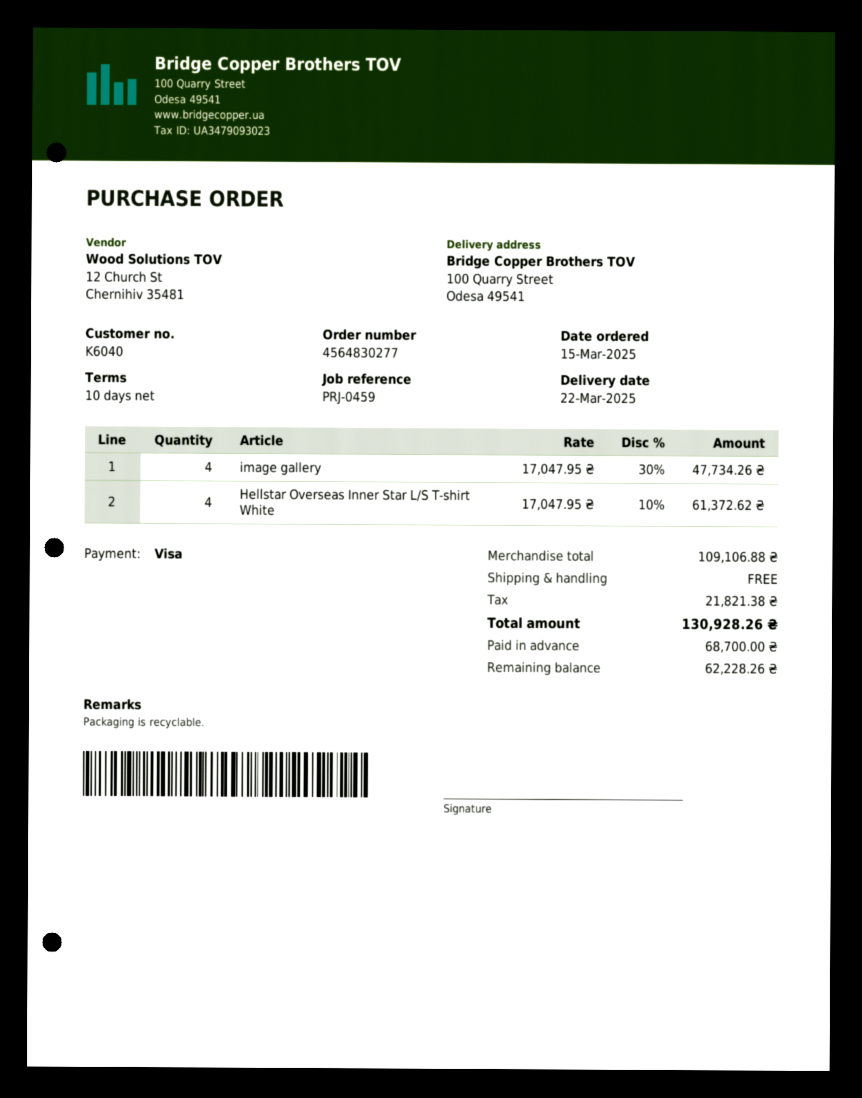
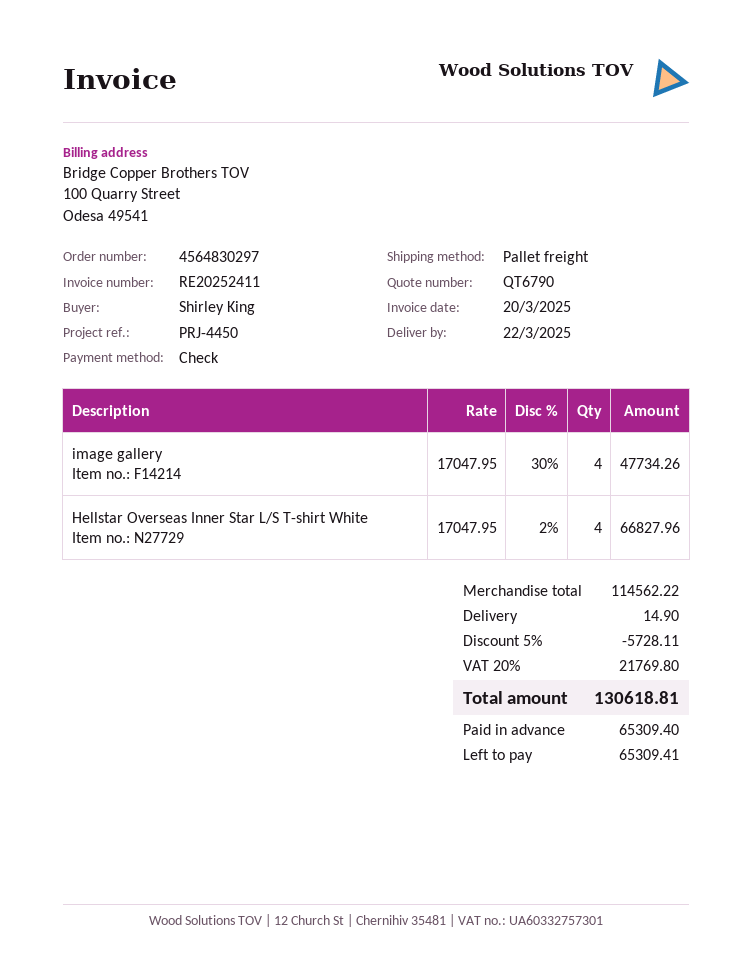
order number: 4564830277 -> 4564830297
reference: PRJ-0459 -> PRJ-4450
payment method: Visa -> cheque
Hellstar Overseas Inner Star L/S T-shirt White: 4 x 17047.95 - 10% = 61372.62 -> 4 x 17047.95 - 2% = 66827.96
subtotal: 109106.88 -> 114562.22
discount: none -> 5% = 5728.11
shipping: 0.00 -> 14.90
tax: 21821.38 -> 21769.80
total: 130928.26 -> 130618.81
deposit: 68700.00 -> 65309.40
balance: 62228.26 -> 65309.41

